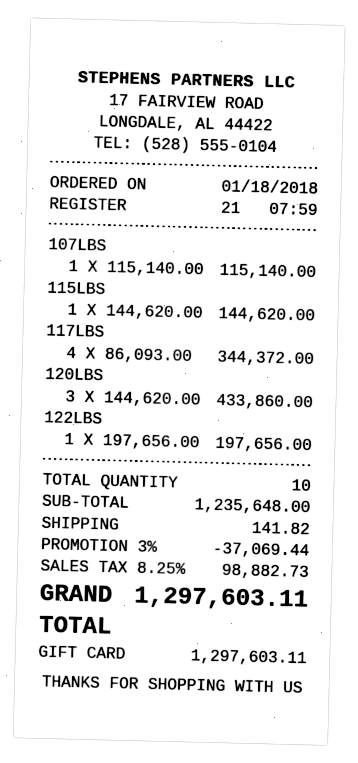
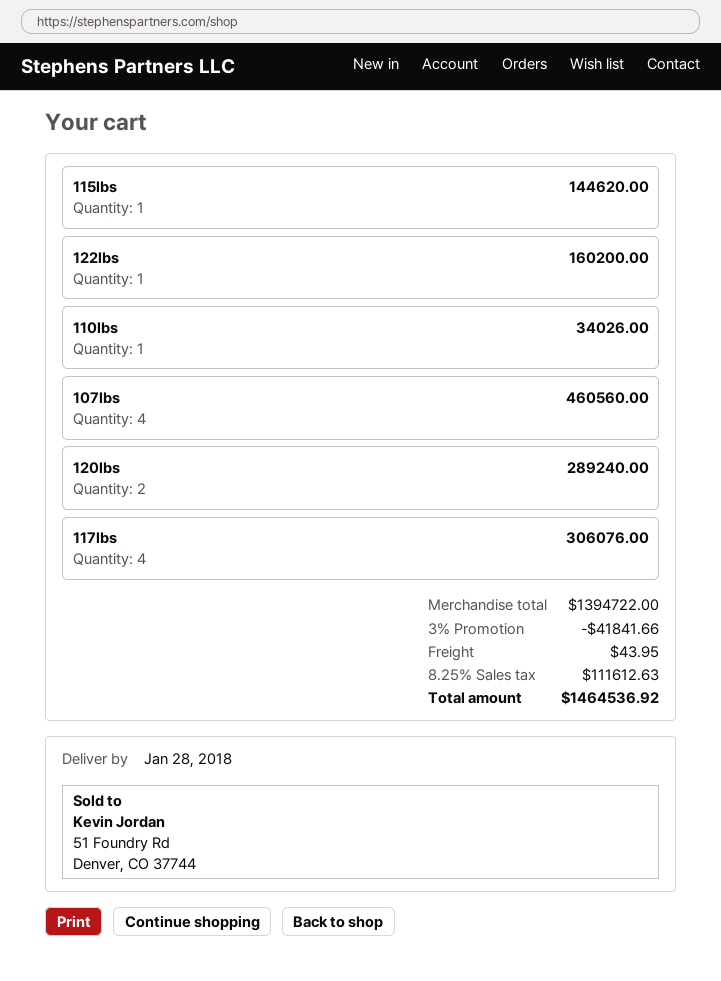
107LBS: 1 for 115140.00 -> 4 for 460560.00
117LBS: 4 for 344372.00 -> 4 for 306076.00
120LBS: 3 for 433860.00 -> 2 for 289240.00
122LBS: 1 for 197656.00 -> 1 for 160200.00
110lbs: none -> 1 for 34026.00
subtotal: 1235648.00 -> 1394722.00
discount: 3% = 37069.44 -> 3% = 41841.66
shipping: 141.82 -> 43.95
tax: 8.25% = 98882.73 -> 8.25% = 111612.63
total: 1297603.11 -> 1464536.92

